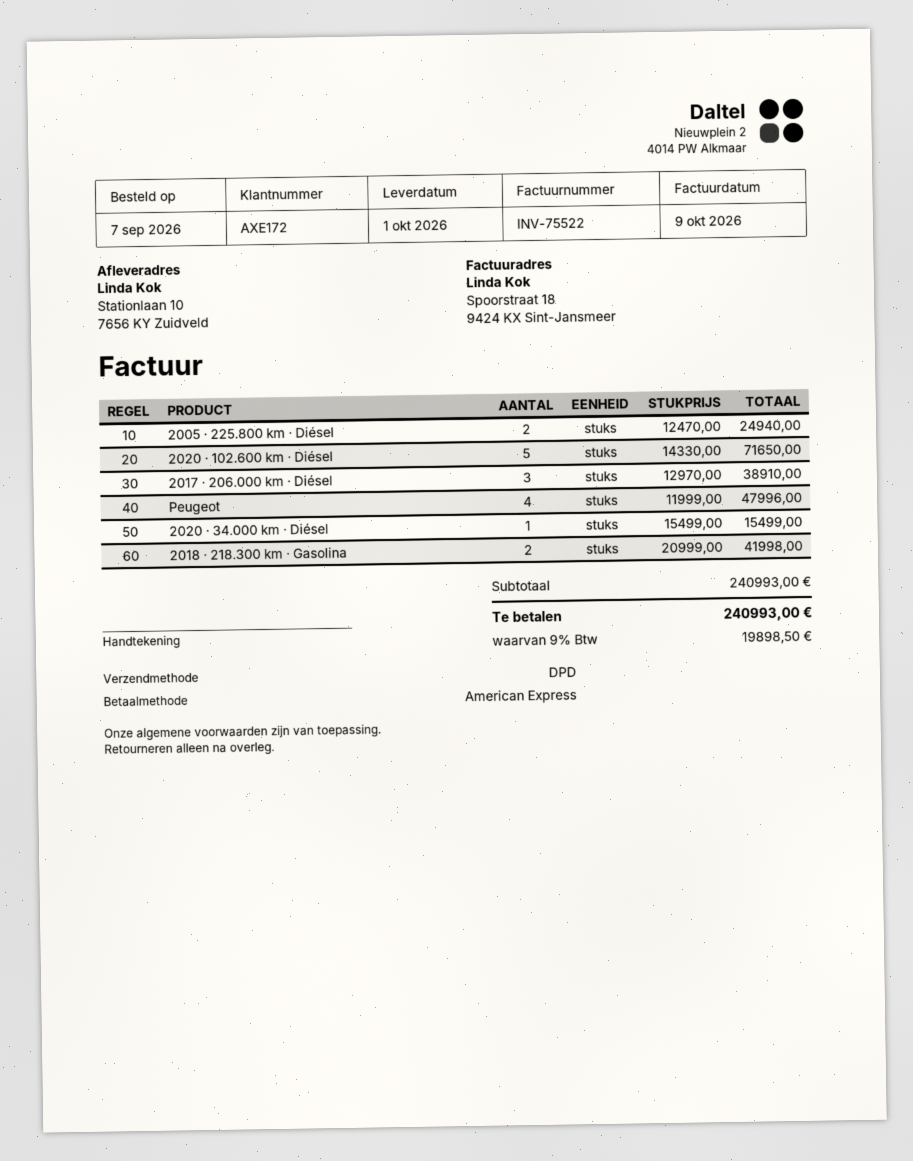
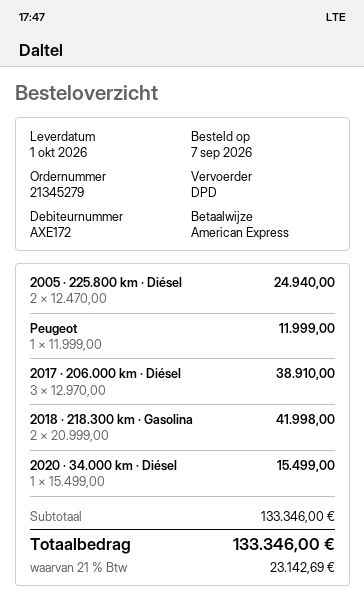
2020 · 102.600 km · Diésel: 5 x 14330.00 = 71650.00 -> none
Peugeot: 4 x 11999.00 = 47996.00 -> 1 x 11999.00 = 11999.00
subtotal: 240993.00 -> 133346.00
tax: 9% = 19898.50 -> 21% = 23142.69
total: 240993.00 -> 133346.00

